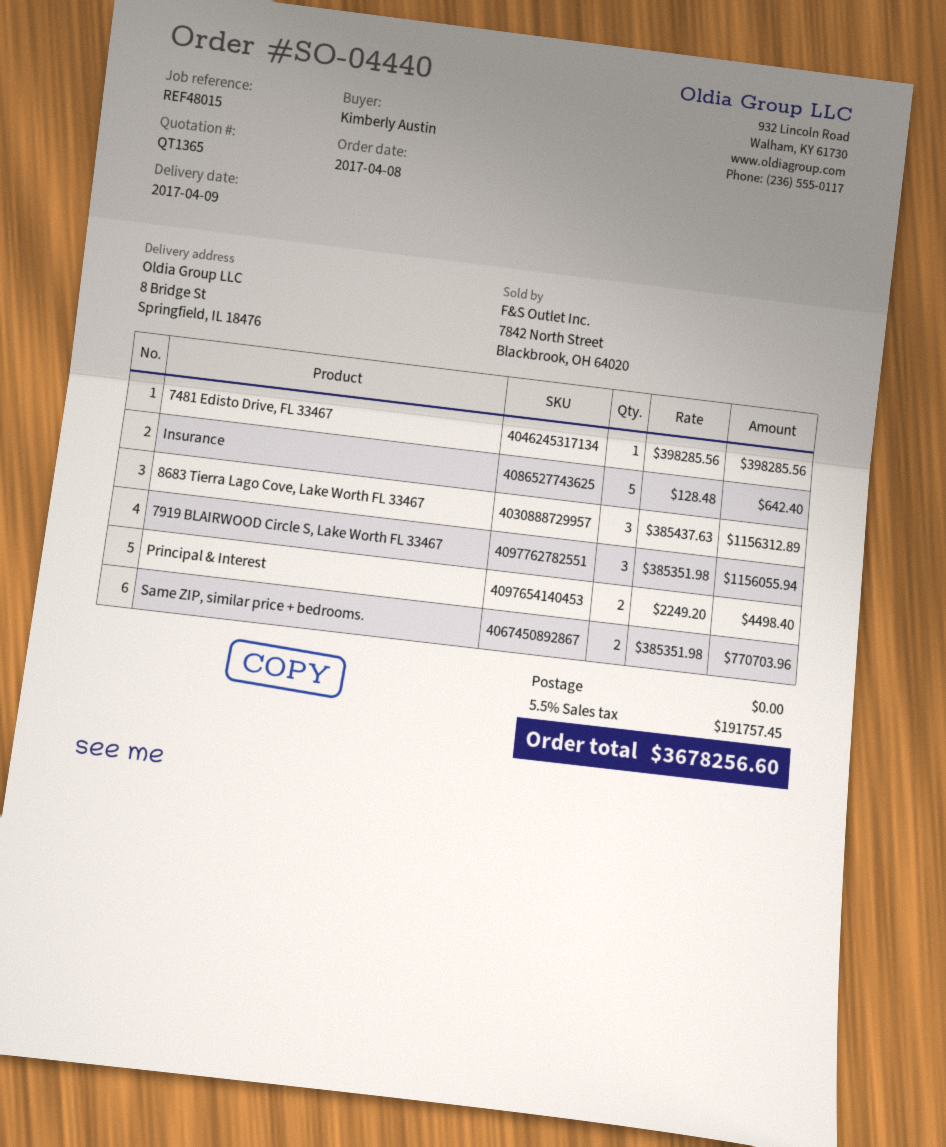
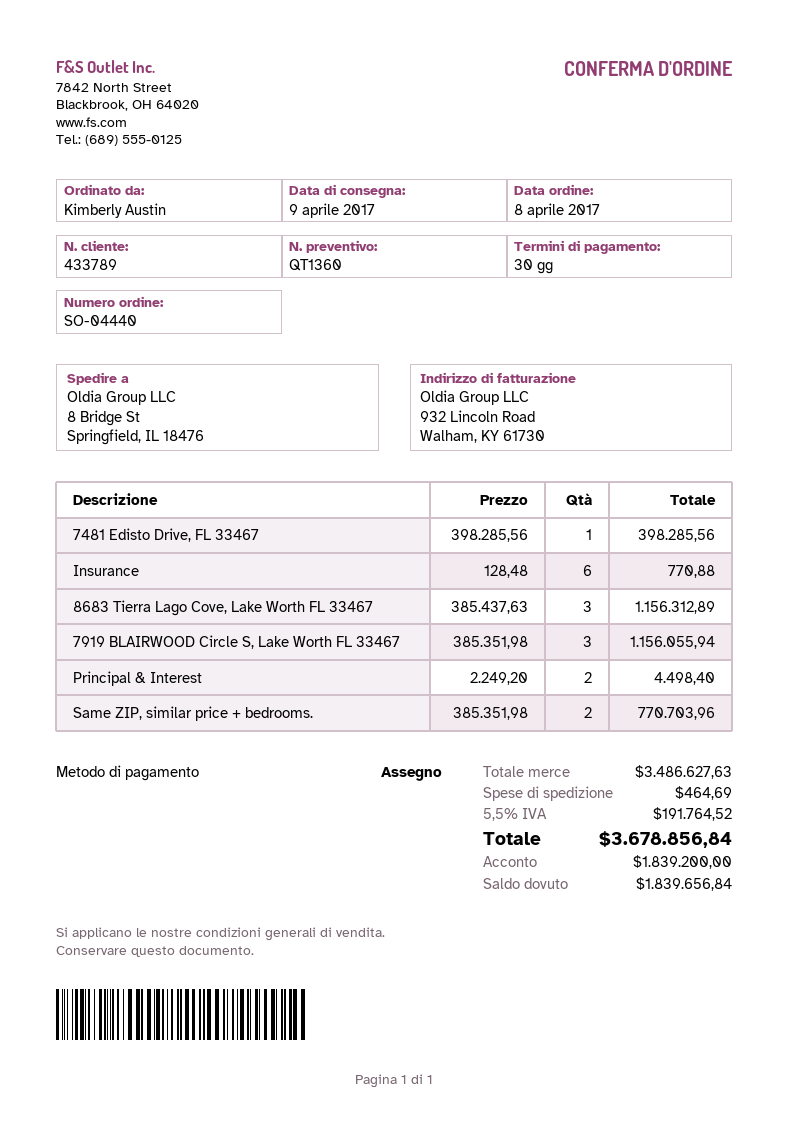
quote number: QT1365 -> QT1360
Insurance: 5 x 128.48 = 642.40 -> 6 x 128.48 = 770.88
shipping: 0.00 -> 464.69
tax: 5.5% = 191757.45 -> 5.5% = 191764.52
total: 3678256.60 -> 3678856.84

